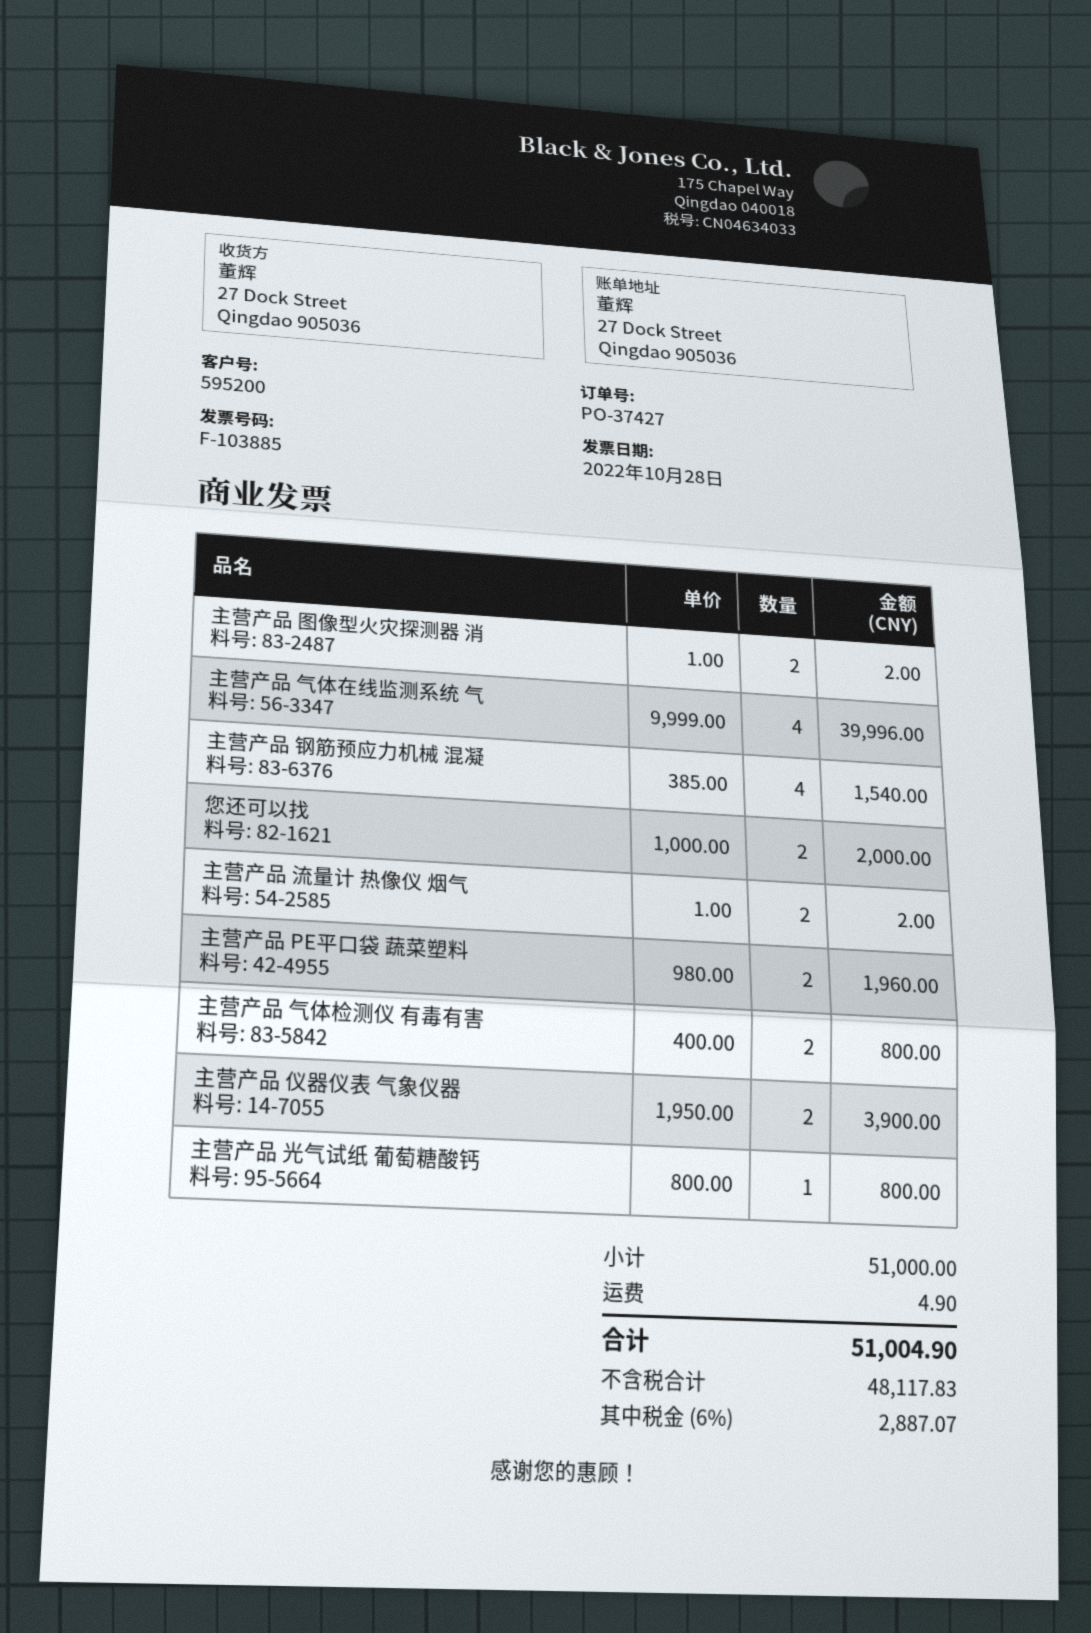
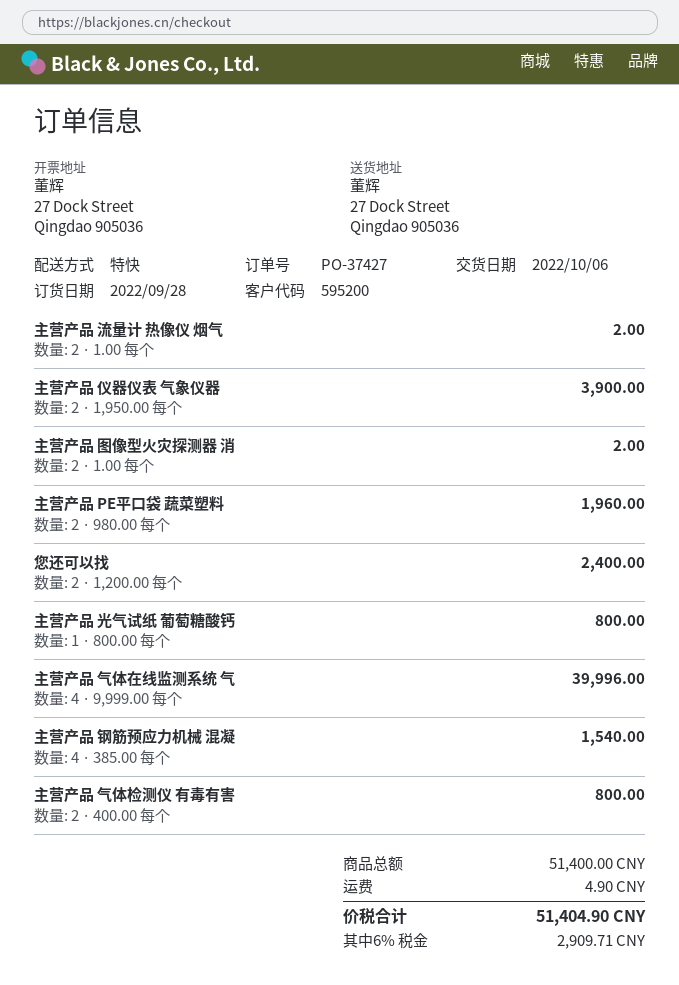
您还可以找: 2 x 1000.00 = 2000.00 -> 2 x 1200.00 = 2400.00
subtotal: 51000.00 -> 51400.00
tax: 6% = 2887.07 -> 6% = 2909.71
total: 51004.90 -> 51404.90

